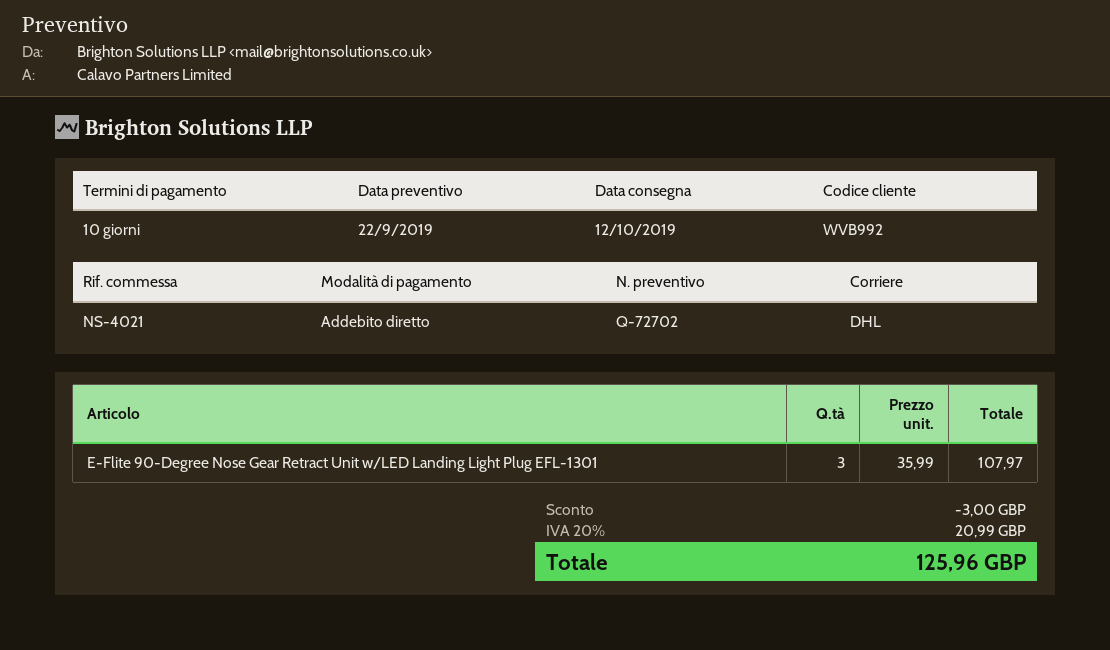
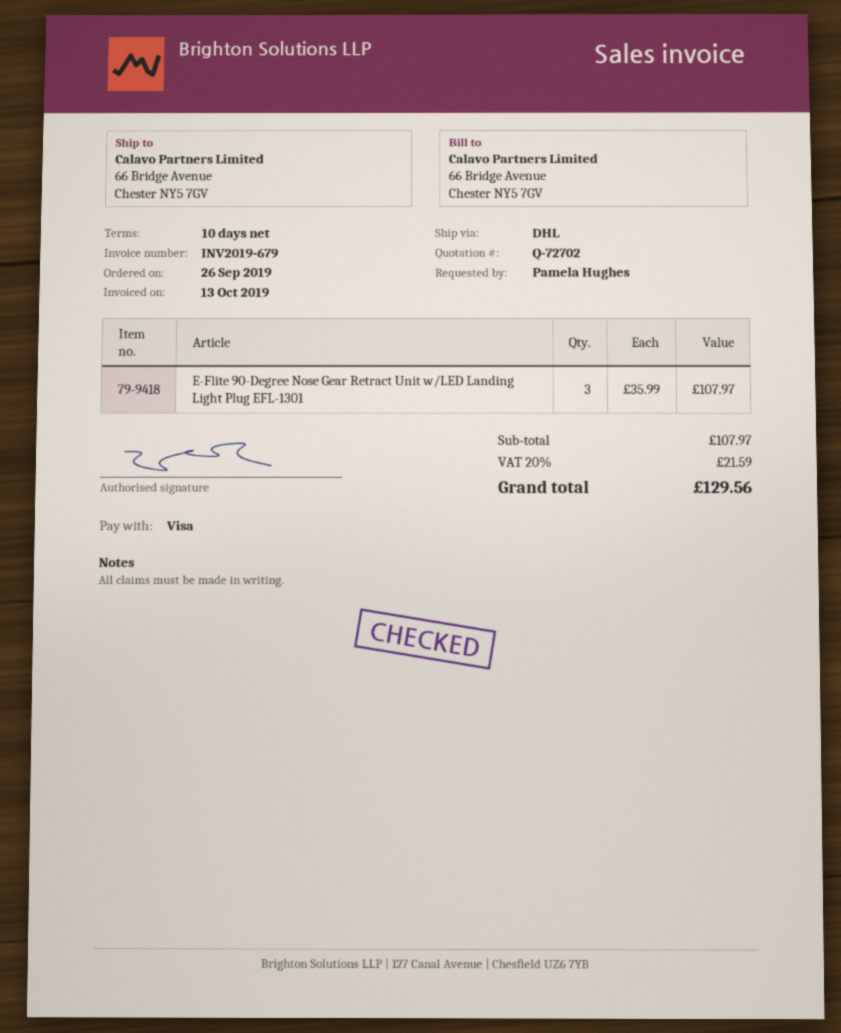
payment method: direct debit -> Visa
discount: 3.00 -> none
tax: 20% = 20.99 -> 20% = 21.59
total: 125.96 -> 129.56

